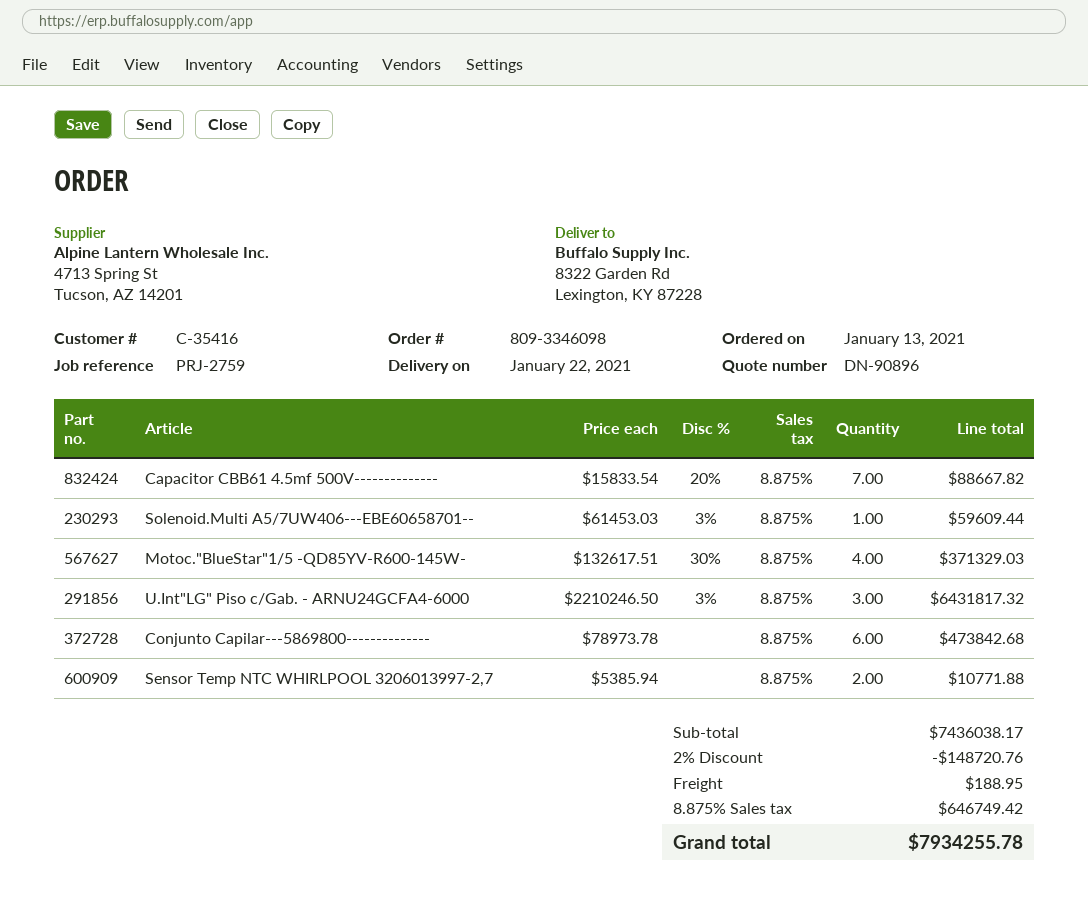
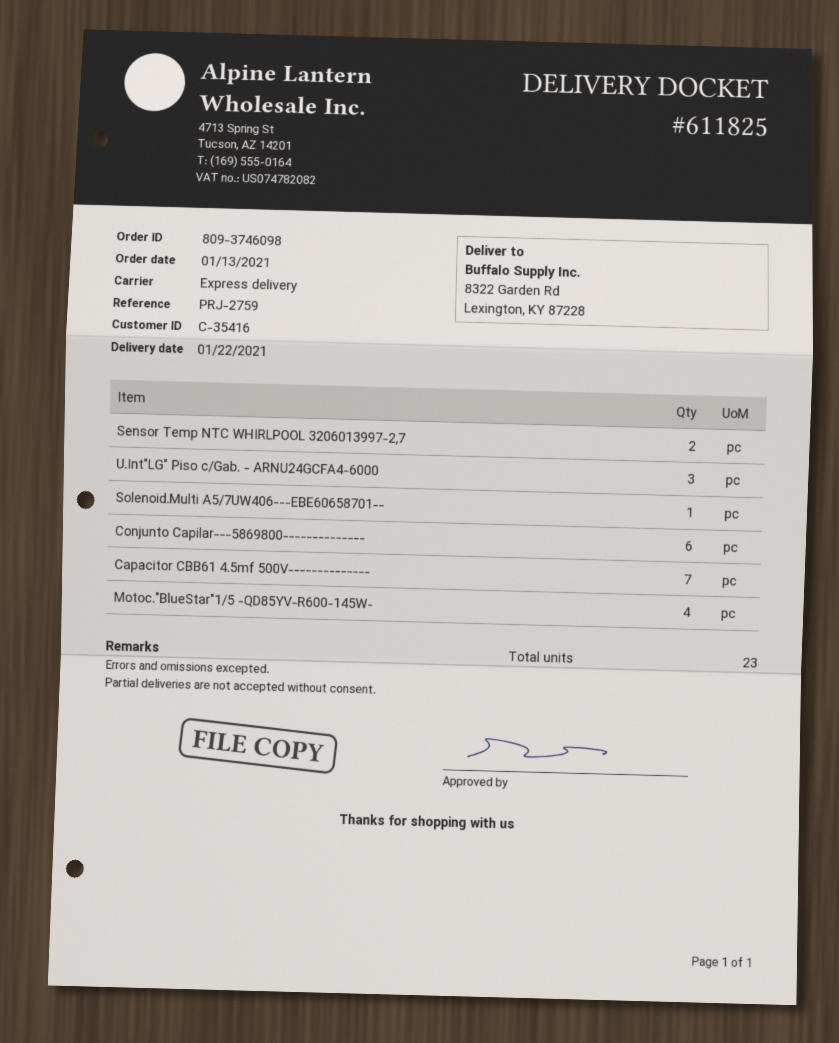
order number: 809-3346098 -> 809-3746098

